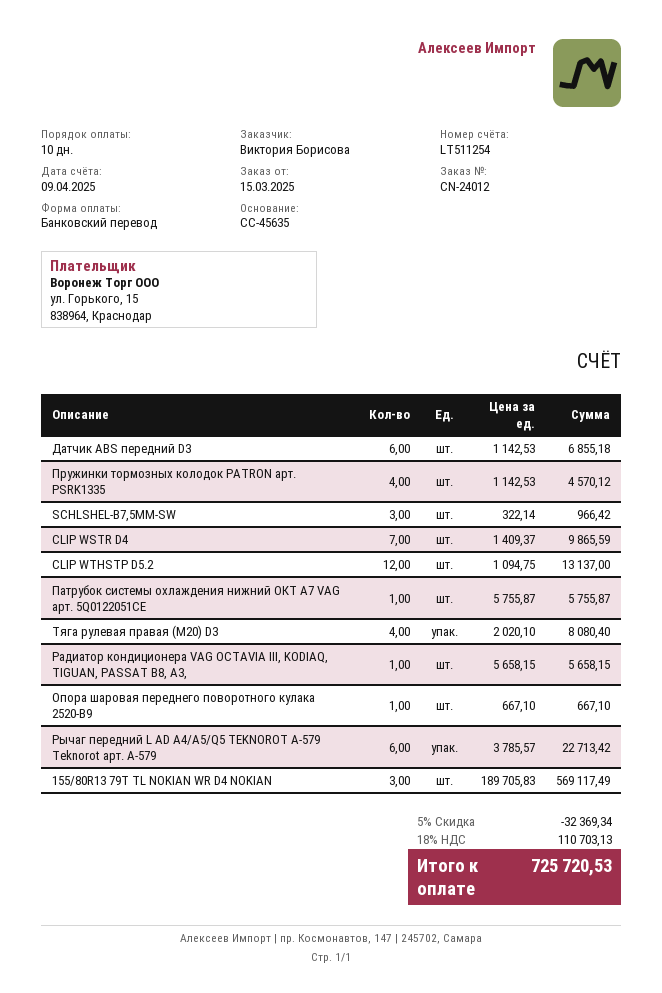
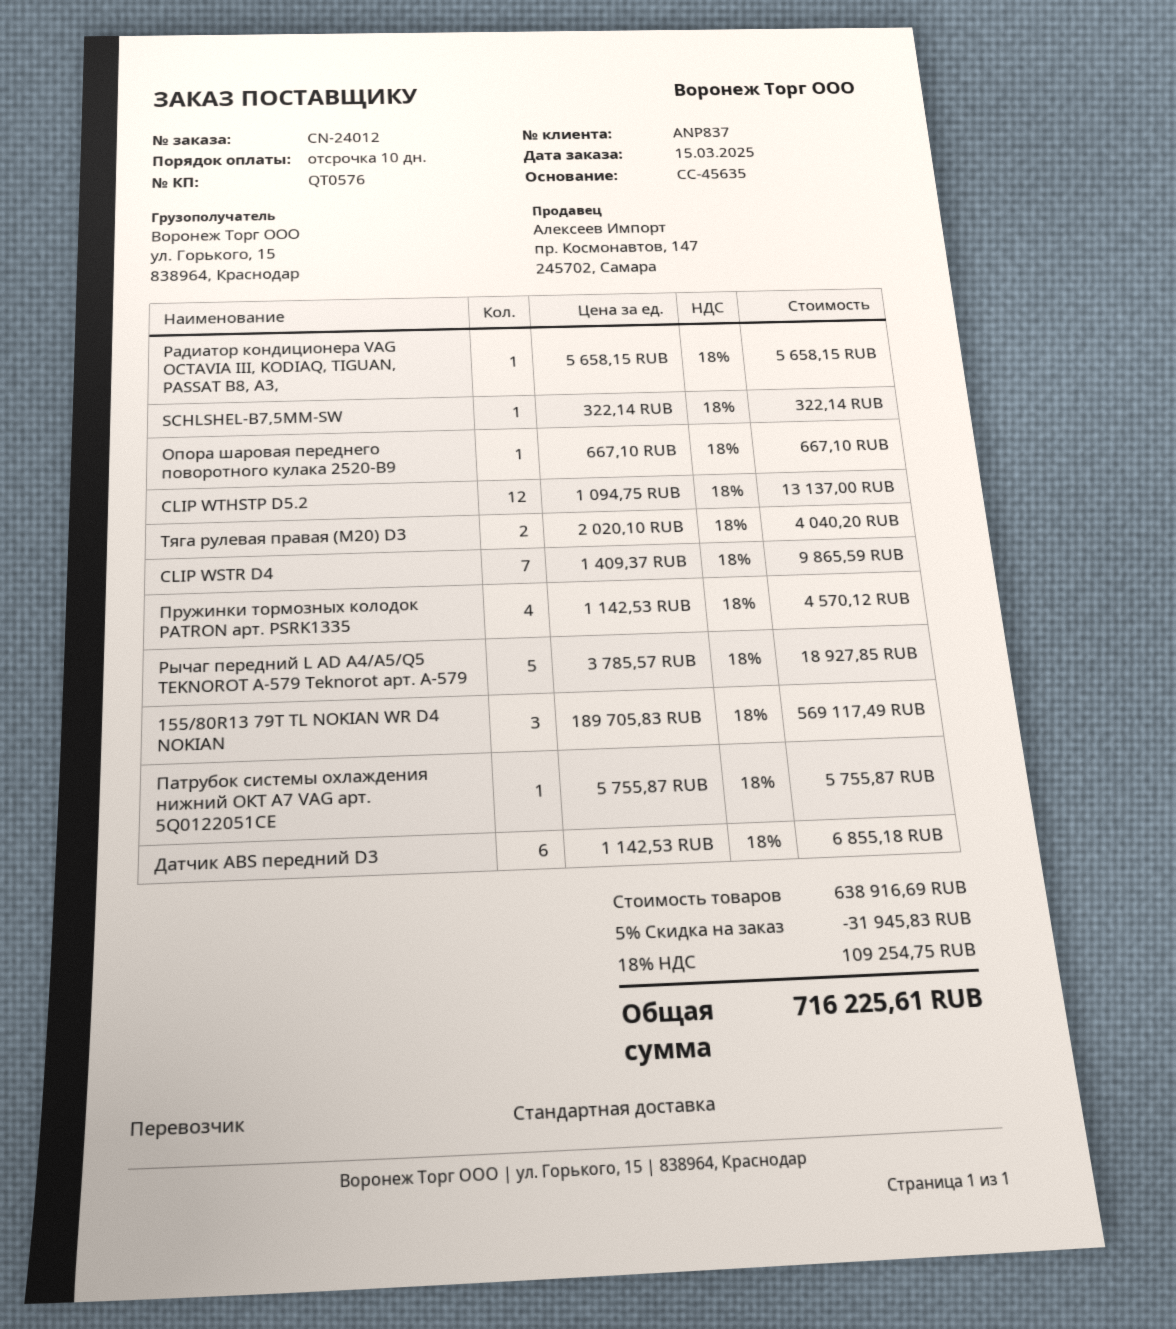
SCHLSHEL-B7,5MM-SW: 3 x 322.14 = 966.42 -> 1 x 322.14 = 322.14
Тяга рулевая правая (M20) D3: 4 x 2020.10 = 8080.40 -> 2 x 2020.10 = 4040.20
Рычаг передний L AD A4/A5/Q5 TEKNOROT A-579 Teknorot арт. A-579: 6 x 3785.57 = 22713.42 -> 5 x 3785.57 = 18927.85
discount: 5% = 32369.34 -> 5% = 31945.83
tax: 18% = 110703.13 -> 18% = 109254.75
total: 725720.53 -> 716225.61

